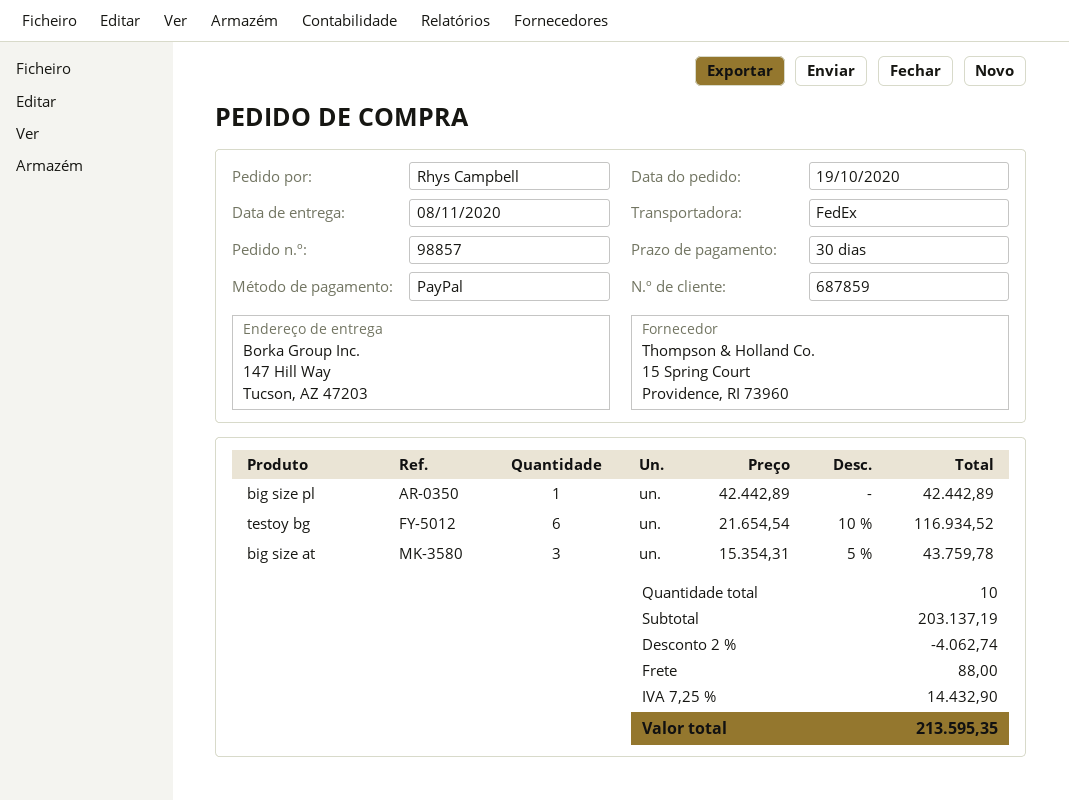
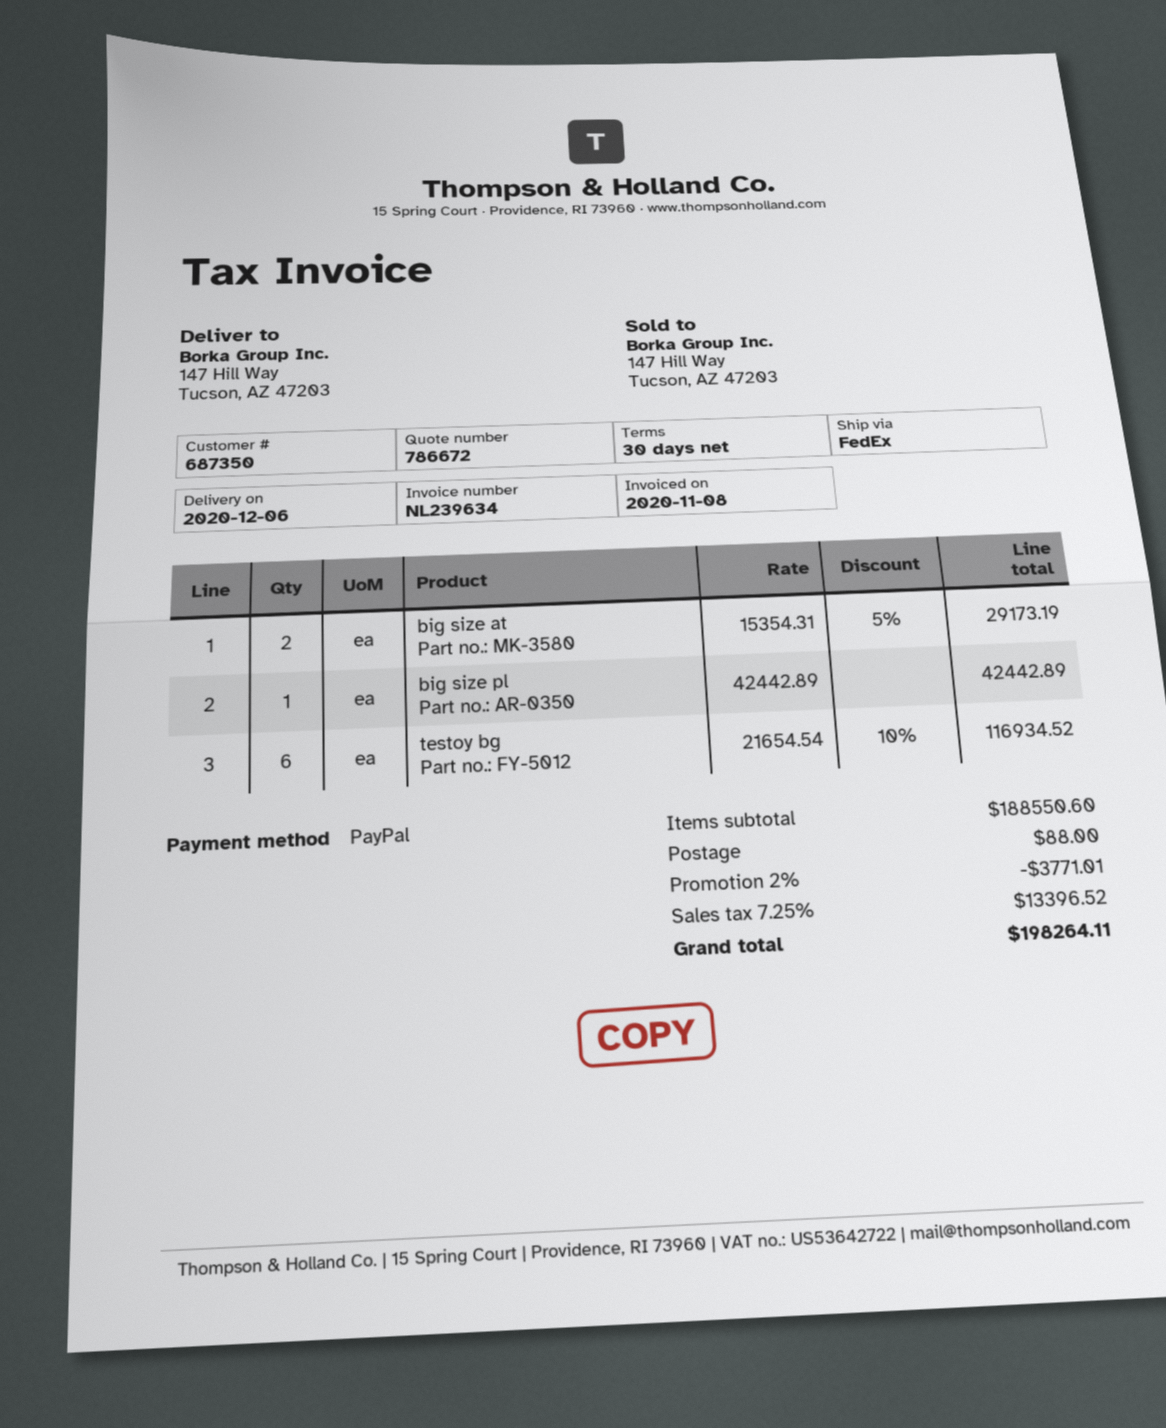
delivery date: 2020-11-08 -> 2020-12-06
customer number: 687859 -> 687350
big size at: 3 x 15354.31 - 5% = 43759.78 -> 2 x 15354.31 - 5% = 29173.19
subtotal: 203137.19 -> 188550.60
discount: 2% = 4062.74 -> 2% = 3771.01
tax: 7.25% = 14432.90 -> 7.25% = 13396.52
total: 213595.35 -> 198264.11

